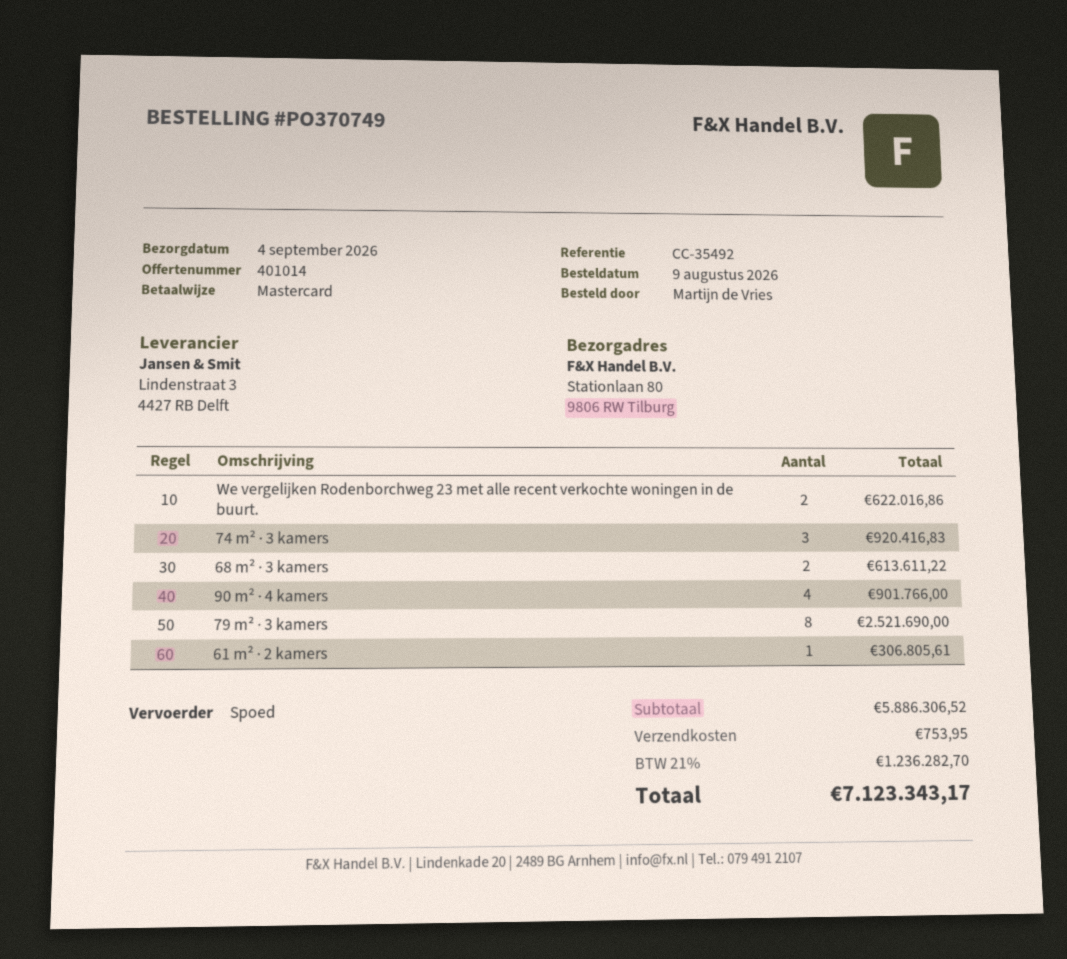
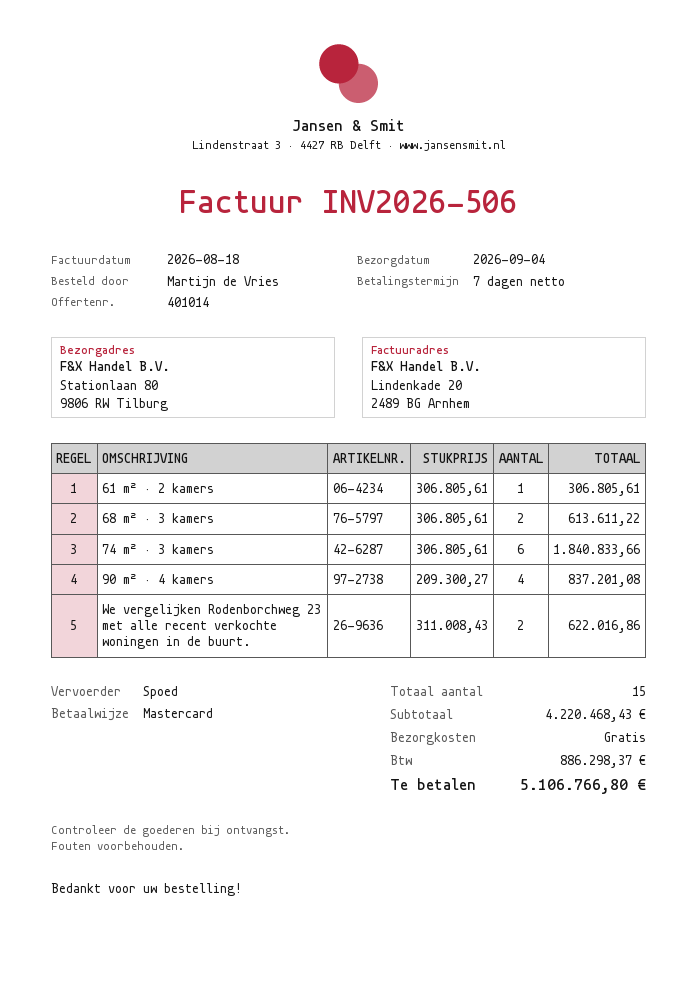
74 m² · 3 kamers: 3 for 920416.83 -> 6 for 1840833.66
90 m² · 4 kamers: 4 for 901766.00 -> 4 for 837201.08
79 m² · 3 kamers: 8 for 2521690.00 -> none
subtotal: 5886306.52 -> 4220468.43
shipping: 753.95 -> 0.00
tax: 1236282.70 -> 886298.37
total: 7123343.17 -> 5106766.80

